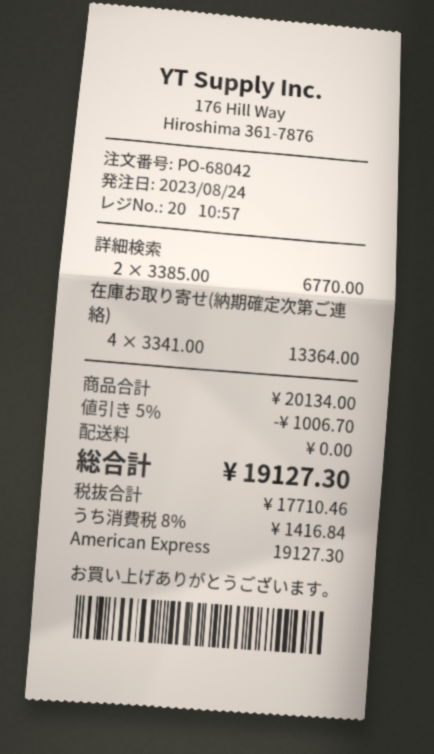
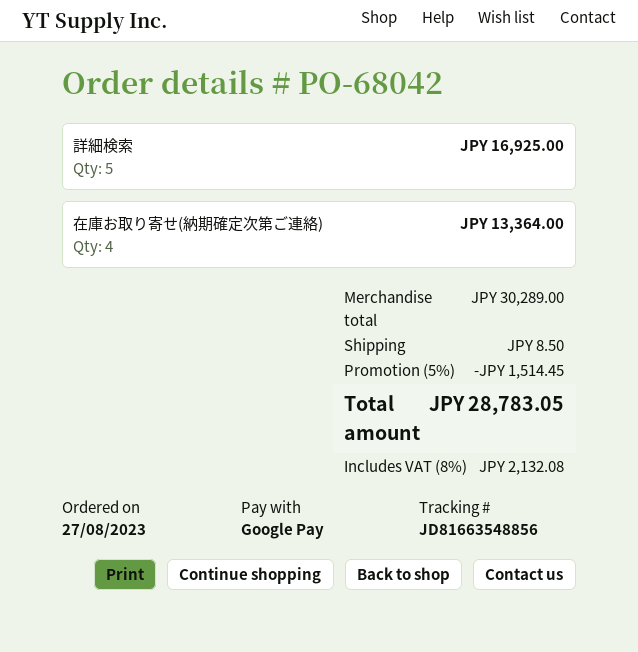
order date: 2023-08-24 -> 2023-08-27
payment method: American Express -> Google Pay
詳細検索: 2 for 6770.00 -> 5 for 16925.00
subtotal: 20134.00 -> 30289.00
discount: 5% = 1006.70 -> 5% = 1514.45
shipping: 0.00 -> 8.50
tax: 8% = 1416.84 -> 8% = 2132.08
total: 19127.30 -> 28783.05

